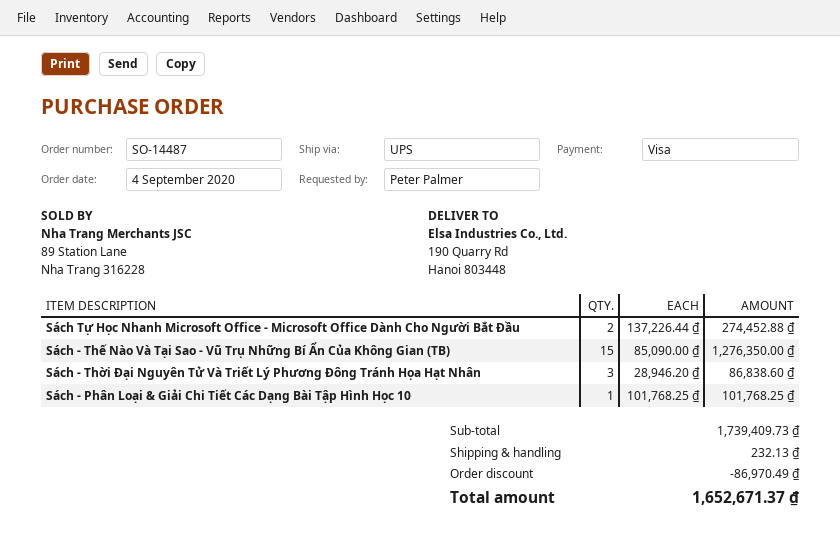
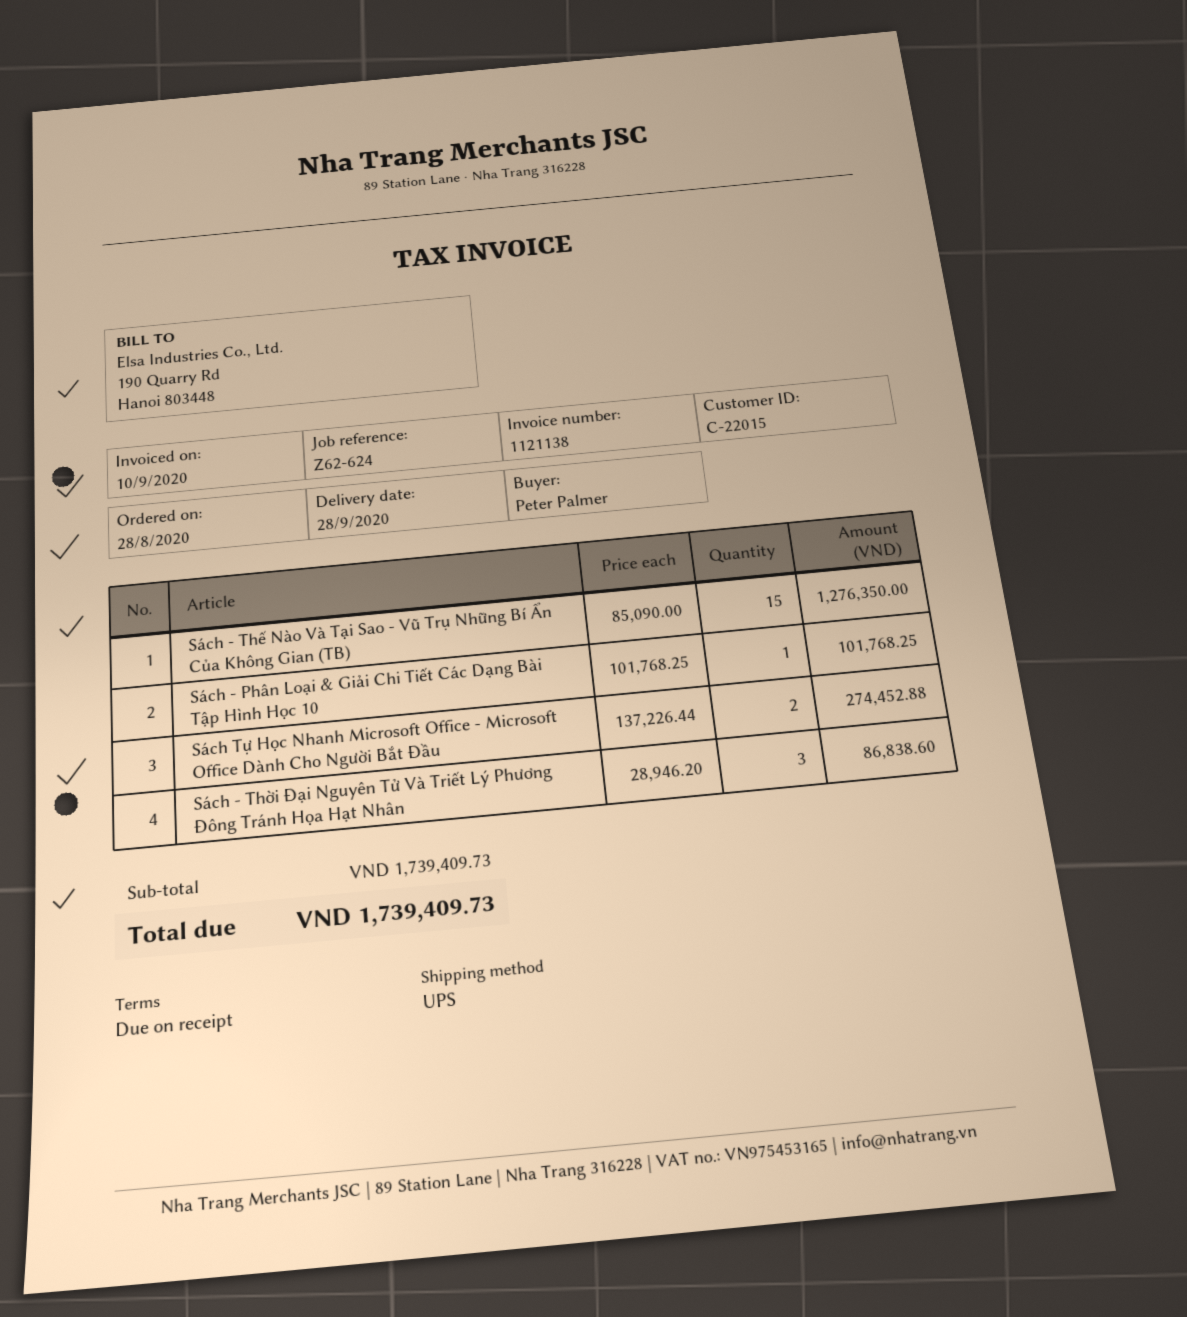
order date: 2020-09-04 -> 2020-08-28
discount: 86970.49 -> none
shipping: 232.13 -> none
total: 1652671.37 -> 1739409.73

